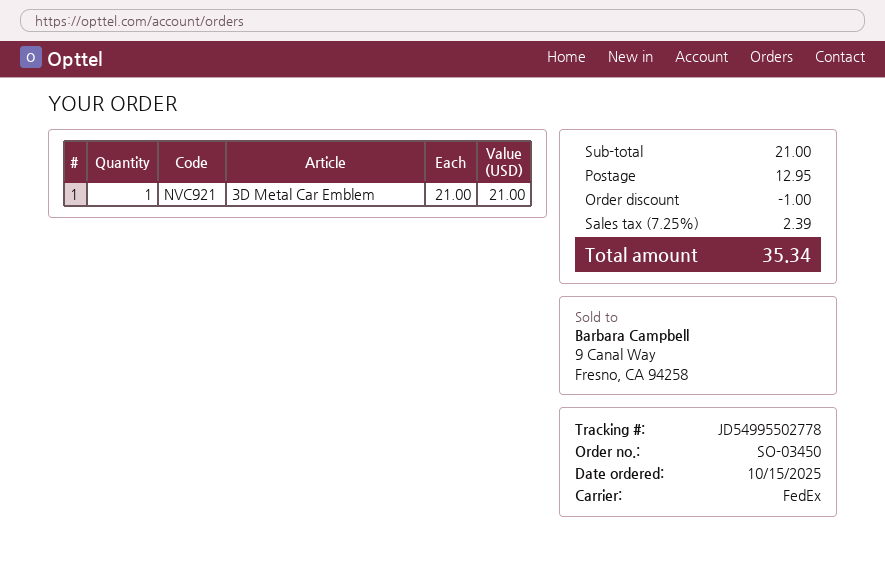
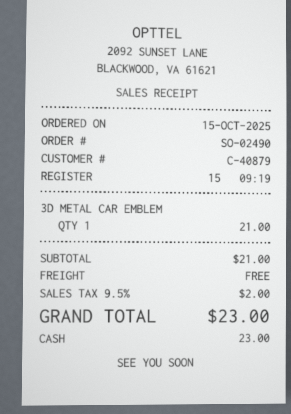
order number: SO-03450 -> SO-02490
discount: 1.00 -> none
shipping: 12.95 -> 0.00
tax: 7.25% = 2.39 -> 9.5% = 2.00
total: 35.34 -> 23.00

